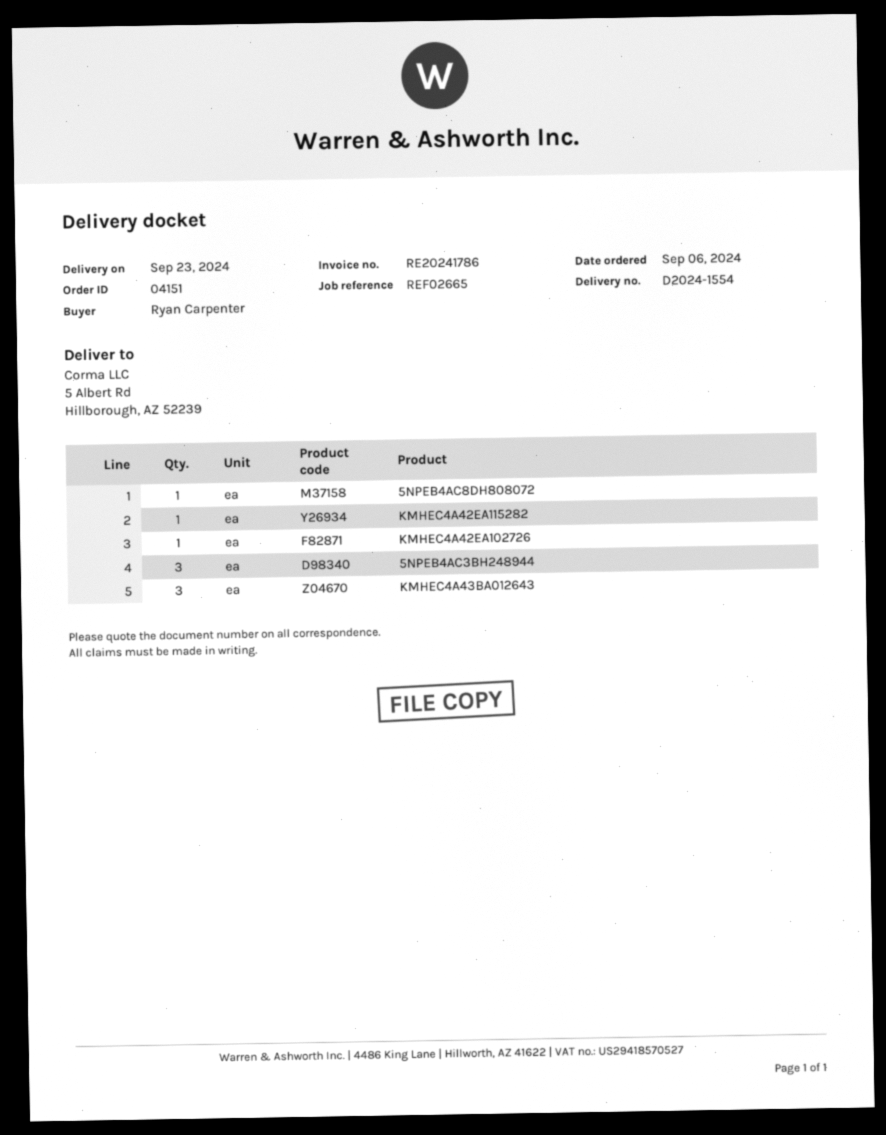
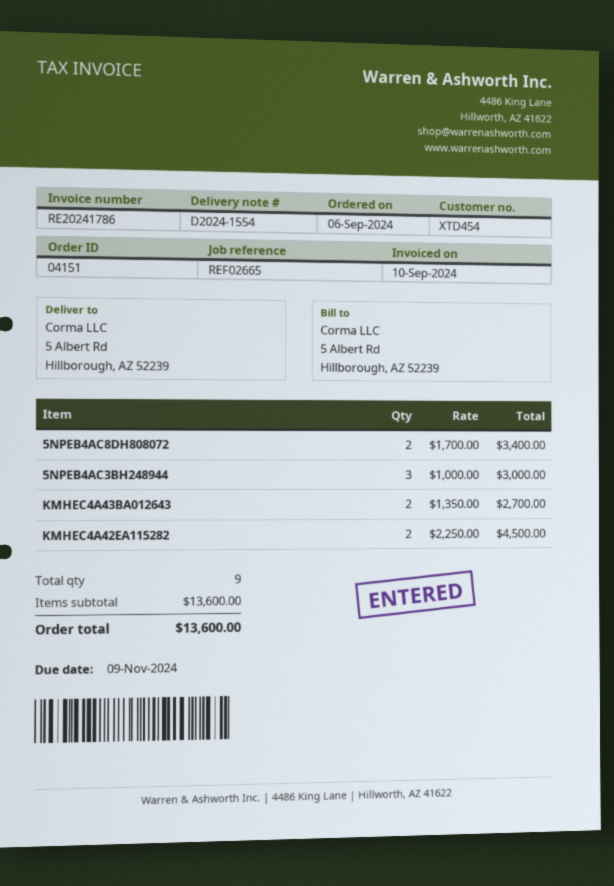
5NPEB4AC8DH808072: 1 -> 2
KMHEC4A42EA115282: 1 -> 2
KMHEC4A42EA102726: 1 -> none
KMHEC4A43BA012643: 3 -> 2

